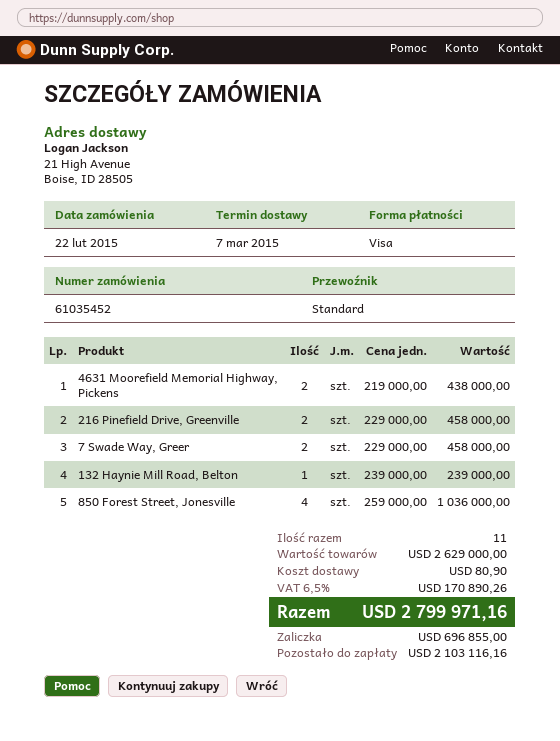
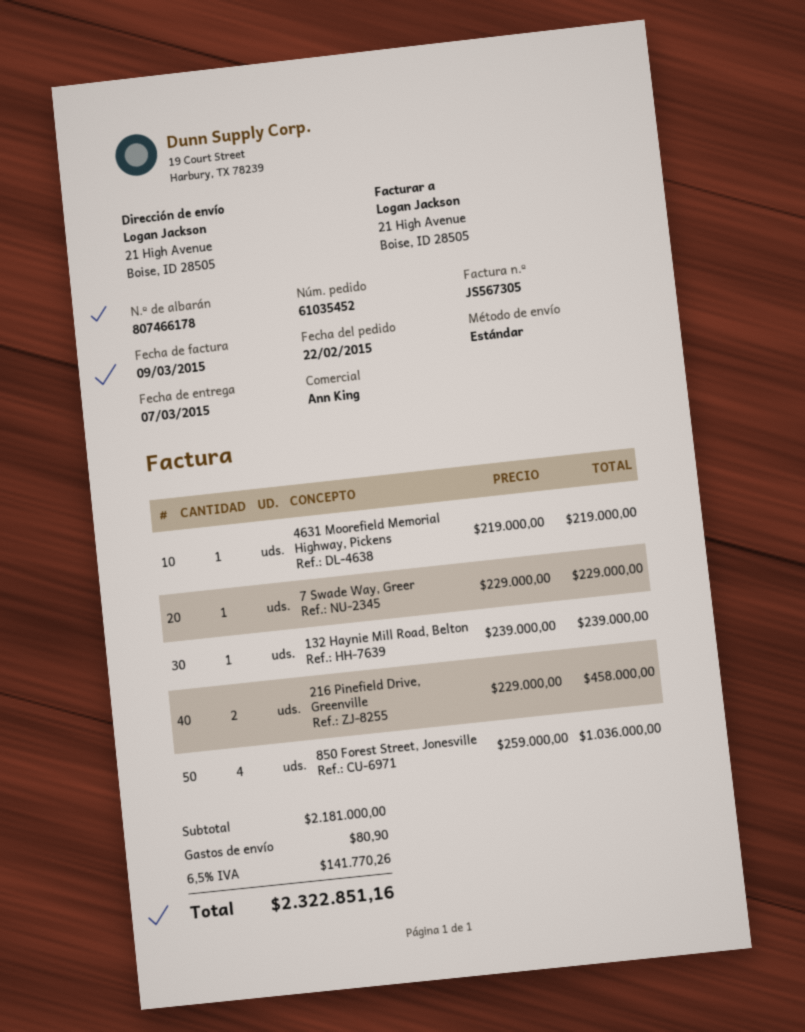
4631 Moorefield Memorial Highway, Pickens: 2 x 219000.00 = 438000.00 -> 1 x 219000.00 = 219000.00
7 Swade Way, Greer: 2 x 229000.00 = 458000.00 -> 1 x 229000.00 = 229000.00
subtotal: 2629000.00 -> 2181000.00
tax: 6.5% = 170890.26 -> 6.5% = 141770.26
total: 2799971.16 -> 2322851.16

